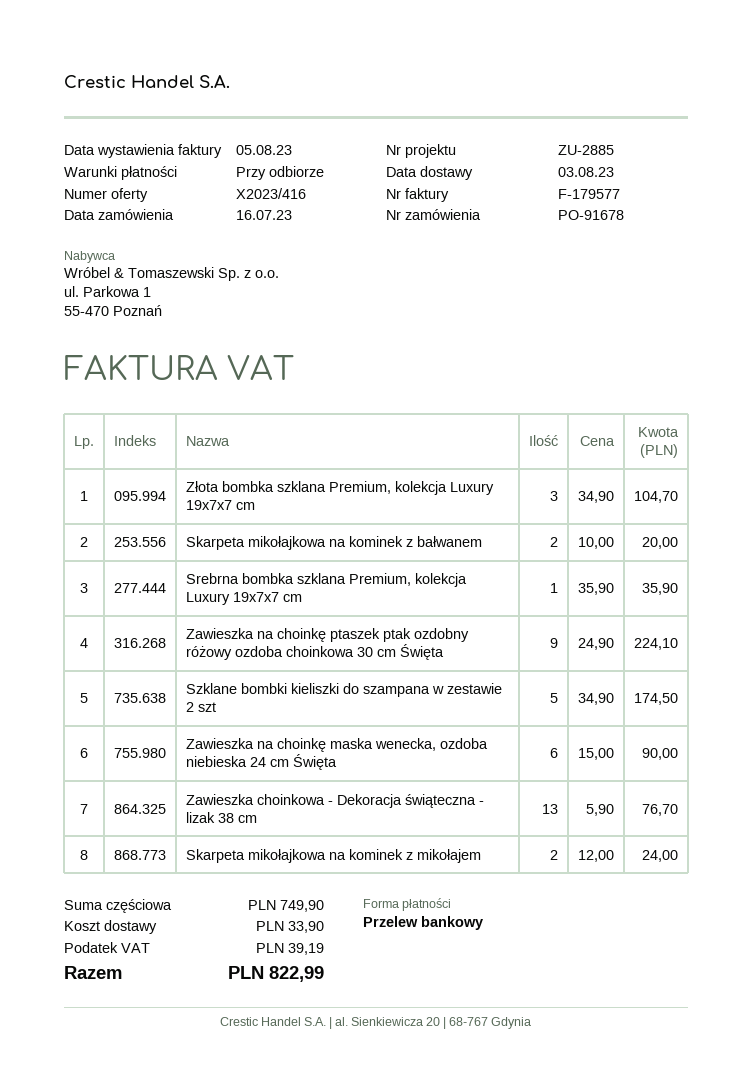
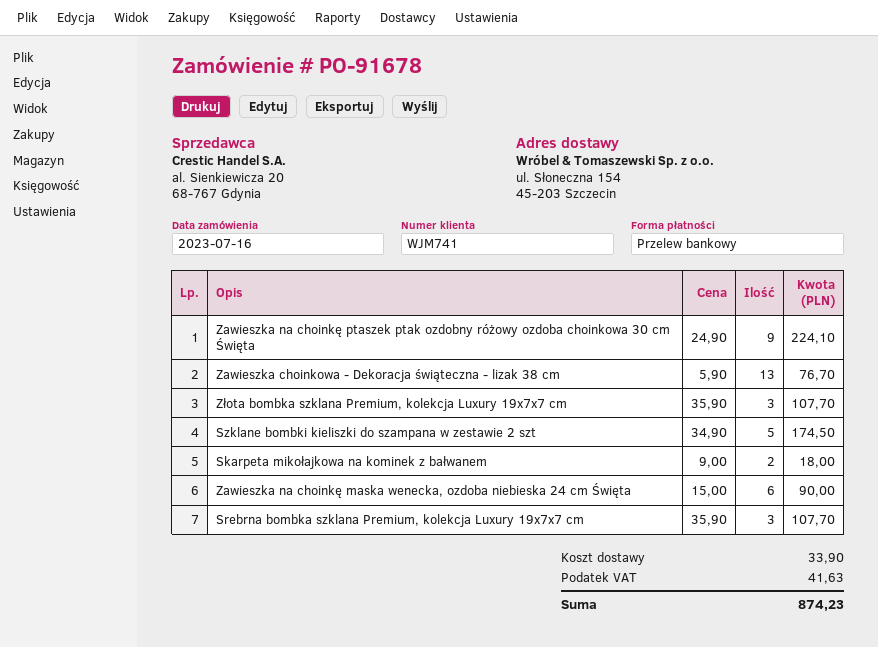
Złota bombka szklana Premium, kolekcja Luxury 19x7x7 cm: 3 x 34.90 = 104.70 -> 3 x 35.90 = 107.70
Skarpeta mikołajkowa na kominek z bałwanem: 2 x 10.00 = 20.00 -> 2 x 9.00 = 18.00
Srebrna bombka szklana Premium, kolekcja Luxury 19x7x7 cm: 1 x 35.90 = 35.90 -> 3 x 35.90 = 107.70
Skarpeta mikołajkowa na kominek z mikołajem: 2 x 12.00 = 24.00 -> none
tax: 39.19 -> 41.63
total: 822.99 -> 874.23

